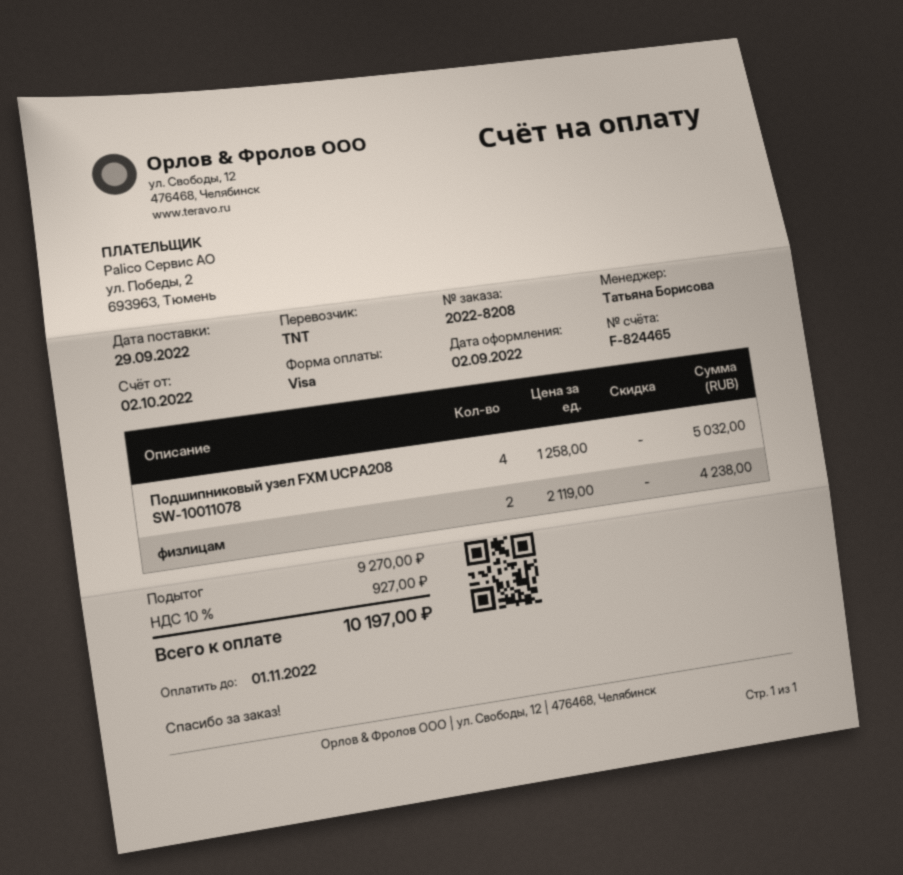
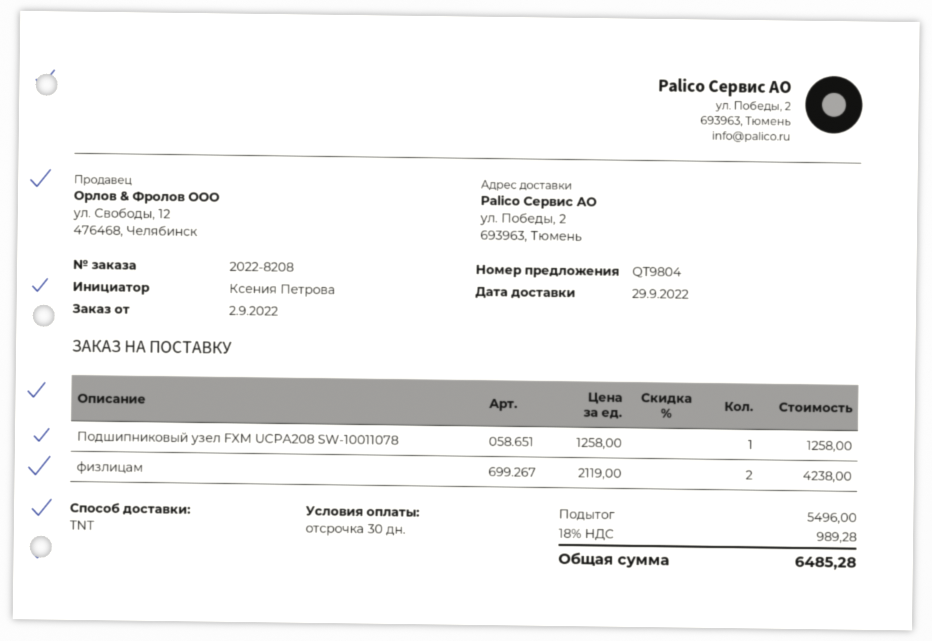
Подшипниковый узел FXM UCPA208 SW-10011078: 4 x 1258.00 = 5032.00 -> 1 x 1258.00 = 1258.00
subtotal: 9270.00 -> 5496.00
tax: 10% = 927.00 -> 18% = 989.28
total: 10197.00 -> 6485.28

